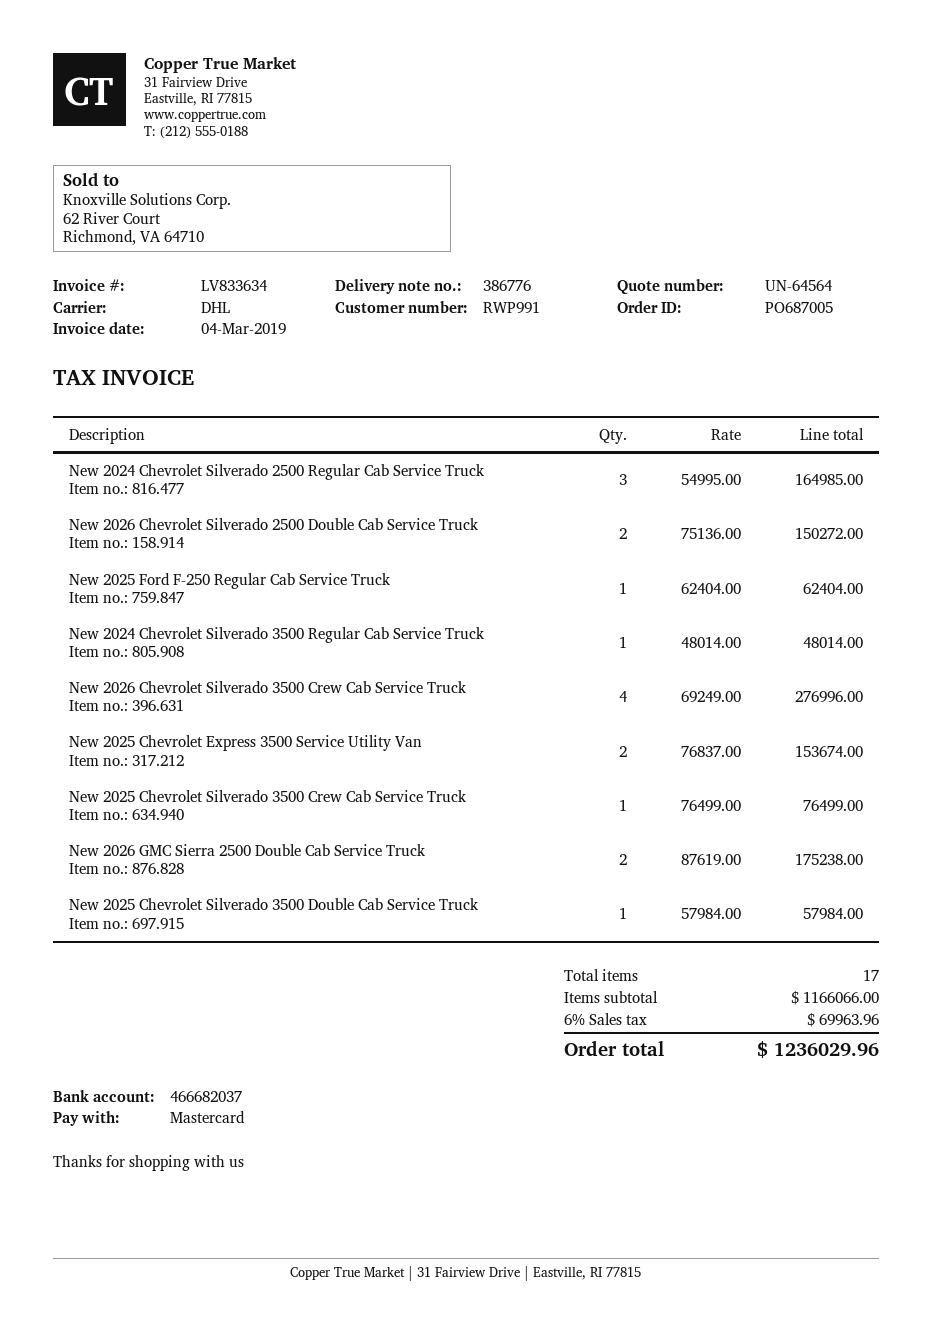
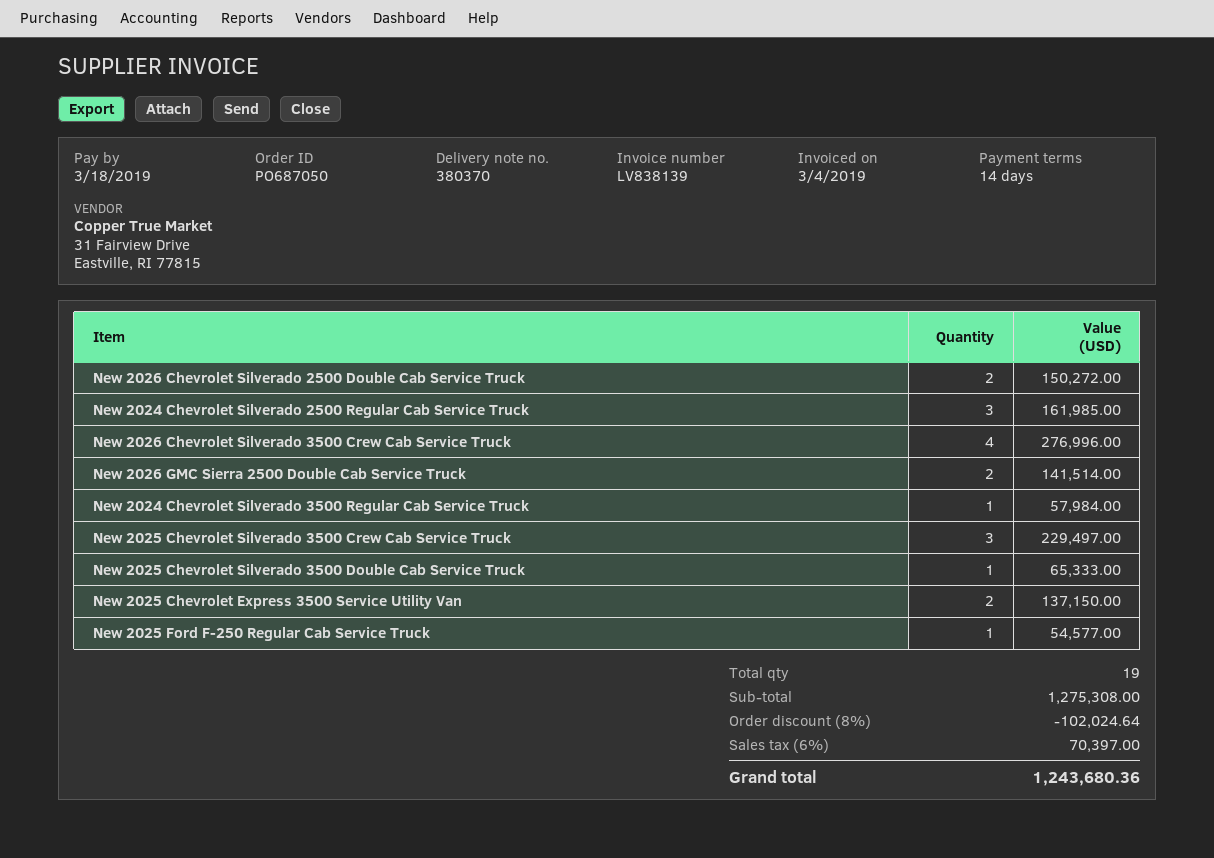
order number: PO687005 -> PO687050
delivery note number: 386776 -> 380370
invoice number: LV833634 -> LV838139
New 2024 Chevrolet Silverado 2500 Regular Cab Service Truck: 3 for 164985.00 -> 3 for 161985.00
New 2025 Ford F-250 Regular Cab Service Truck: 1 for 62404.00 -> 1 for 54577.00
New 2024 Chevrolet Silverado 3500 Regular Cab Service Truck: 1 for 48014.00 -> 1 for 57984.00
New 2025 Chevrolet Express 3500 Service Utility Van: 2 for 153674.00 -> 2 for 137150.00
New 2025 Chevrolet Silverado 3500 Crew Cab Service Truck: 1 for 76499.00 -> 3 for 229497.00
New 2026 GMC Sierra 2500 Double Cab Service Truck: 2 for 175238.00 -> 2 for 141514.00
New 2025 Chevrolet Silverado 3500 Double Cab Service Truck: 1 for 57984.00 -> 1 for 65333.00
total quantity: 17 -> 19
subtotal: 1166066.00 -> 1275308.00
discount: none -> 8% = 102024.64
tax: 6% = 69963.96 -> 6% = 70397.00
total: 1236029.96 -> 1243680.36

